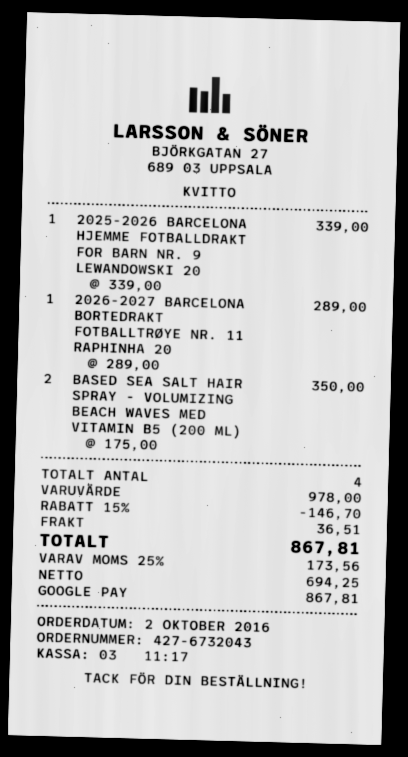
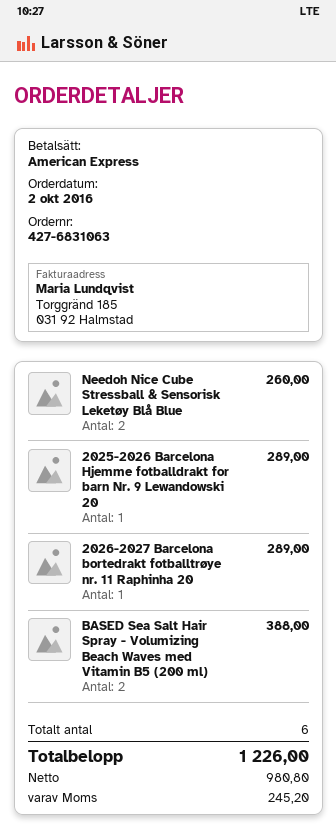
order number: 427-6732043 -> 427-6831063
payment method: Google Pay -> American Express
2025-2026 BARCELONA HJEMME FOTBALLDRAKT FOR BARN NR. 9 LEWANDOWSKI 20: 1 for 339.00 -> 1 for 289.00
BASED SEA SALT HAIR SPRAY - VOLUMIZING BEACH WAVES MED VITAMIN B5 (200 ML): 2 for 350.00 -> 2 for 388.00
Needoh Nice Cube Stressball & Sensorisk Leketøy Blå Blue: none -> 2 for 260.00
total quantity: 4 -> 6
discount: 15% = 146.70 -> none
shipping: 36.51 -> none
net: 694.25 -> 980.80
tax: 173.56 -> 245.20
total: 867.81 -> 1226.00

